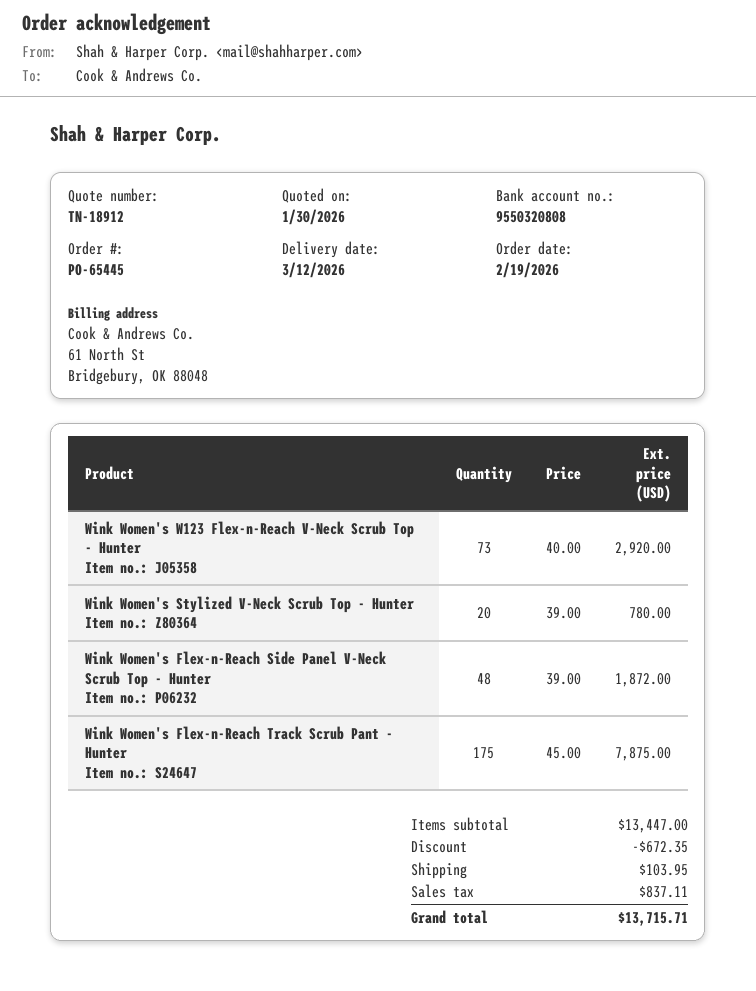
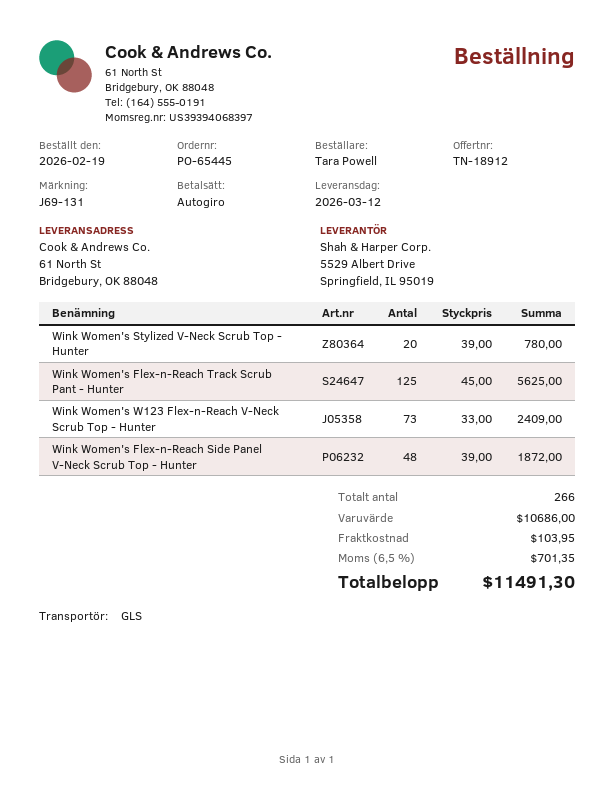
Wink Women's W123 Flex-n-Reach V-Neck Scrub Top - Hunter: 73 x 40.00 = 2920.00 -> 73 x 33.00 = 2409.00
Wink Women's Flex-n-Reach Track Scrub Pant - Hunter: 175 x 45.00 = 7875.00 -> 125 x 45.00 = 5625.00
subtotal: 13447.00 -> 10686.00
discount: 672.35 -> none
tax: 837.11 -> 701.35
total: 13715.71 -> 11491.30

